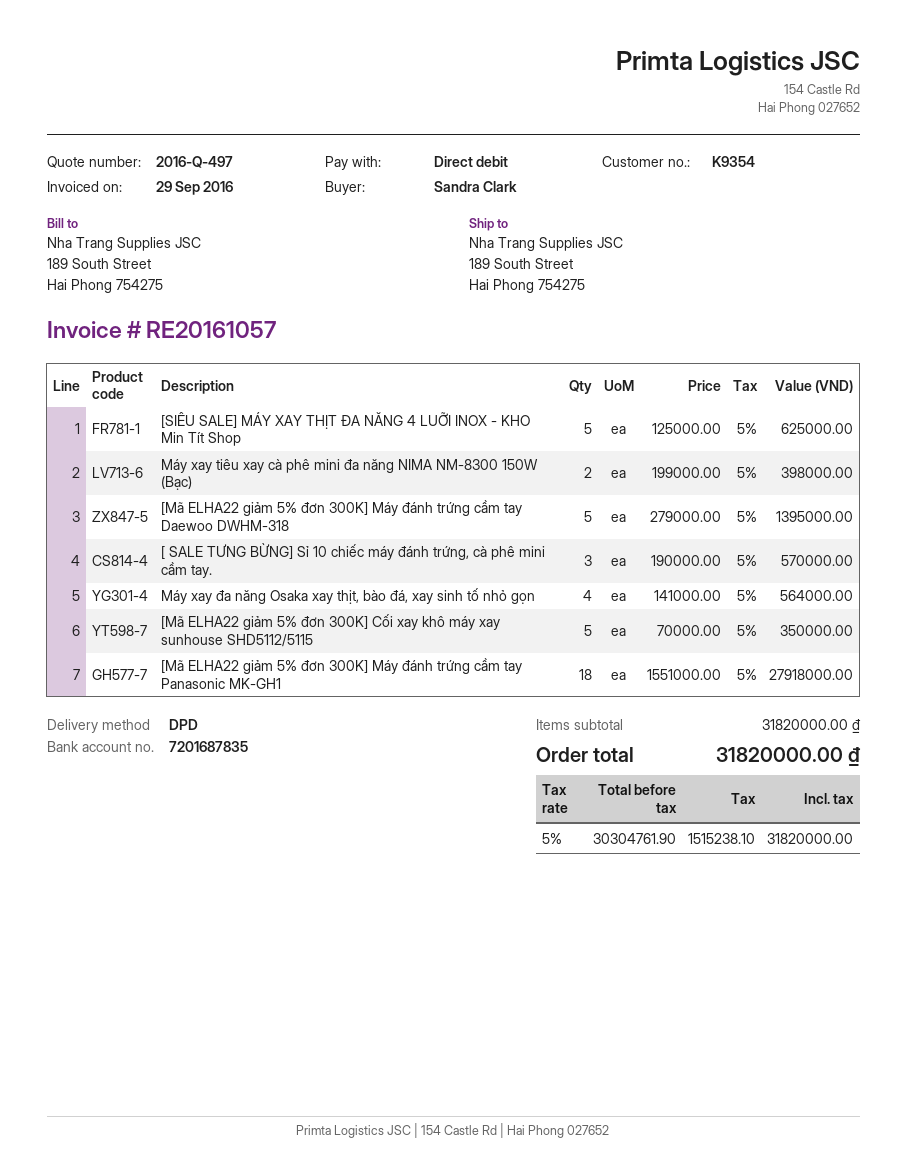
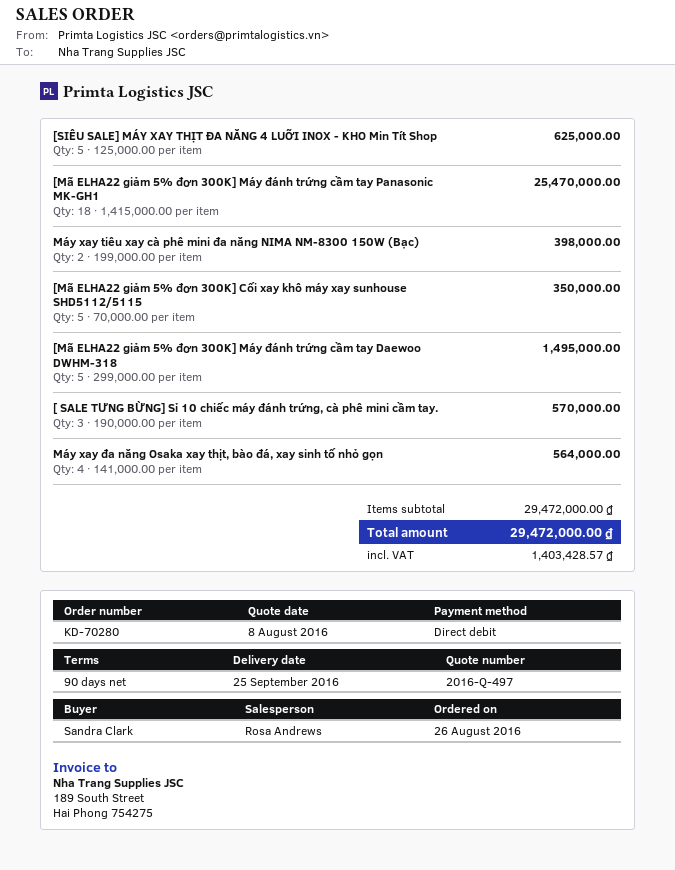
[Mã ELHA22 giảm 5% đơn 300K] Máy đánh trứng cầm tay Daewoo DWHM-318: 5 x 279000.00 = 1395000.00 -> 5 x 299000.00 = 1495000.00
[Mã ELHA22 giảm 5% đơn 300K] Máy đánh trứng cầm tay Panasonic MK-GH1: 18 x 1551000.00 = 27918000.00 -> 18 x 1415000.00 = 25470000.00
subtotal: 31820000.00 -> 29472000.00
tax: 1515238.10 -> 1403428.57
total: 31820000.00 -> 29472000.00

